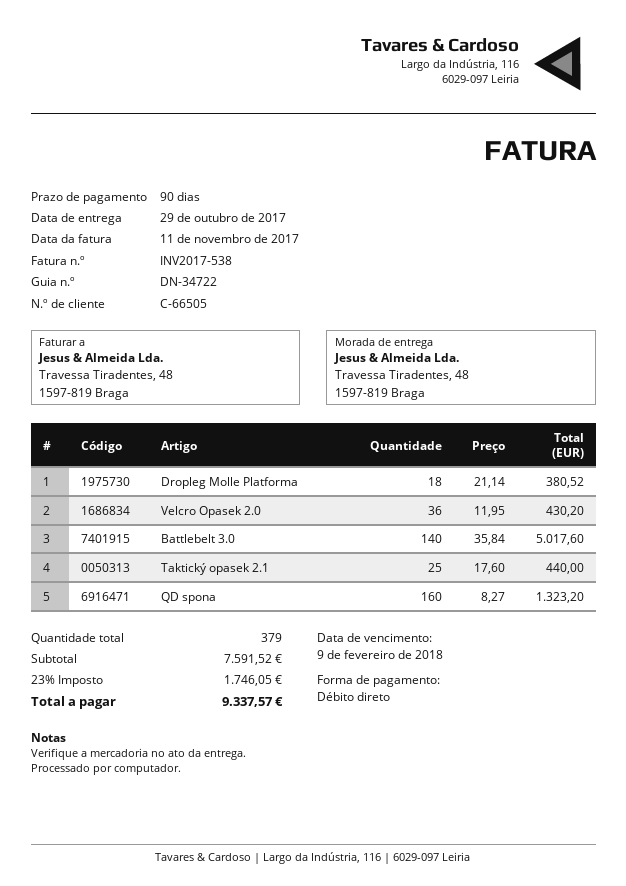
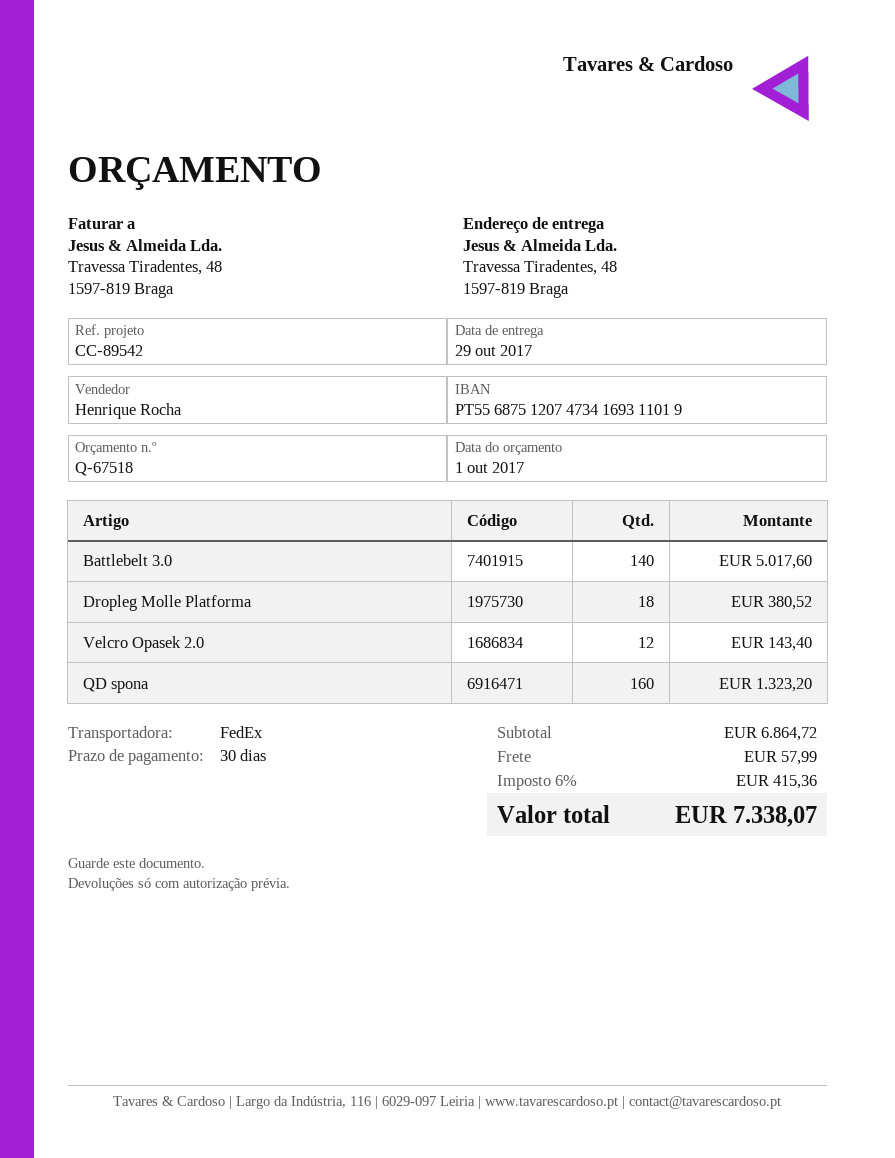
payment terms: 90 days -> 30 days
Velcro Opasek 2.0: 36 for 430.20 -> 12 for 143.40
Taktický opasek 2.1: 25 for 440.00 -> none
subtotal: 7591.52 -> 6864.72
shipping: none -> 57.99
tax: 23% = 1746.05 -> 6% = 415.36
total: 9337.57 -> 7338.07

